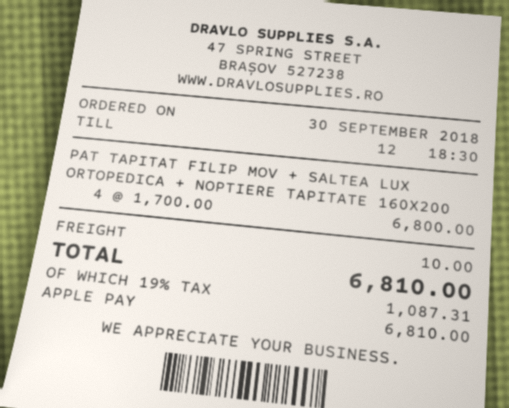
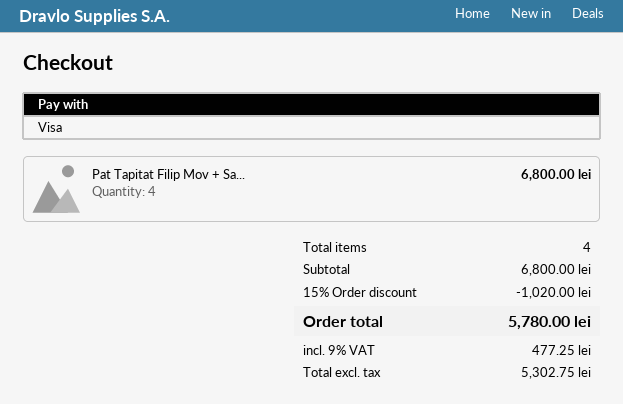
payment method: Apple Pay -> Visa
discount: none -> 15% = 1020.00
shipping: 10.00 -> none
tax: 19% = 1087.31 -> 9% = 477.25
total: 6810.00 -> 5780.00

